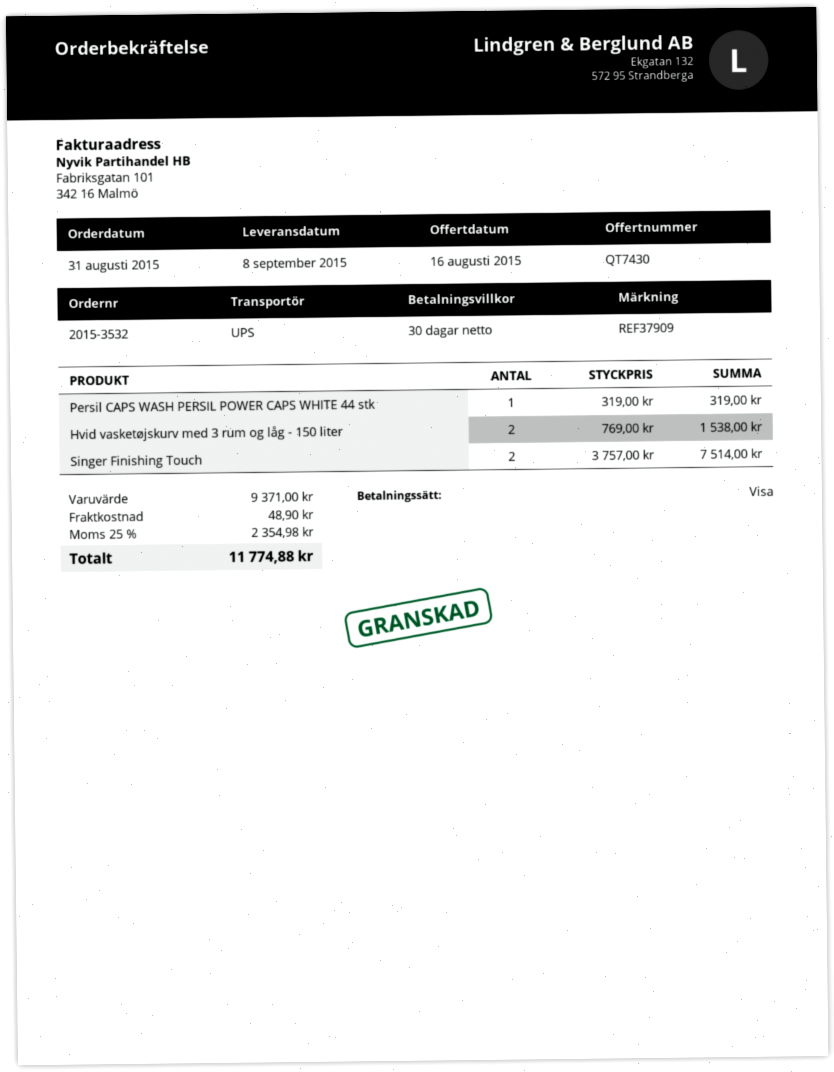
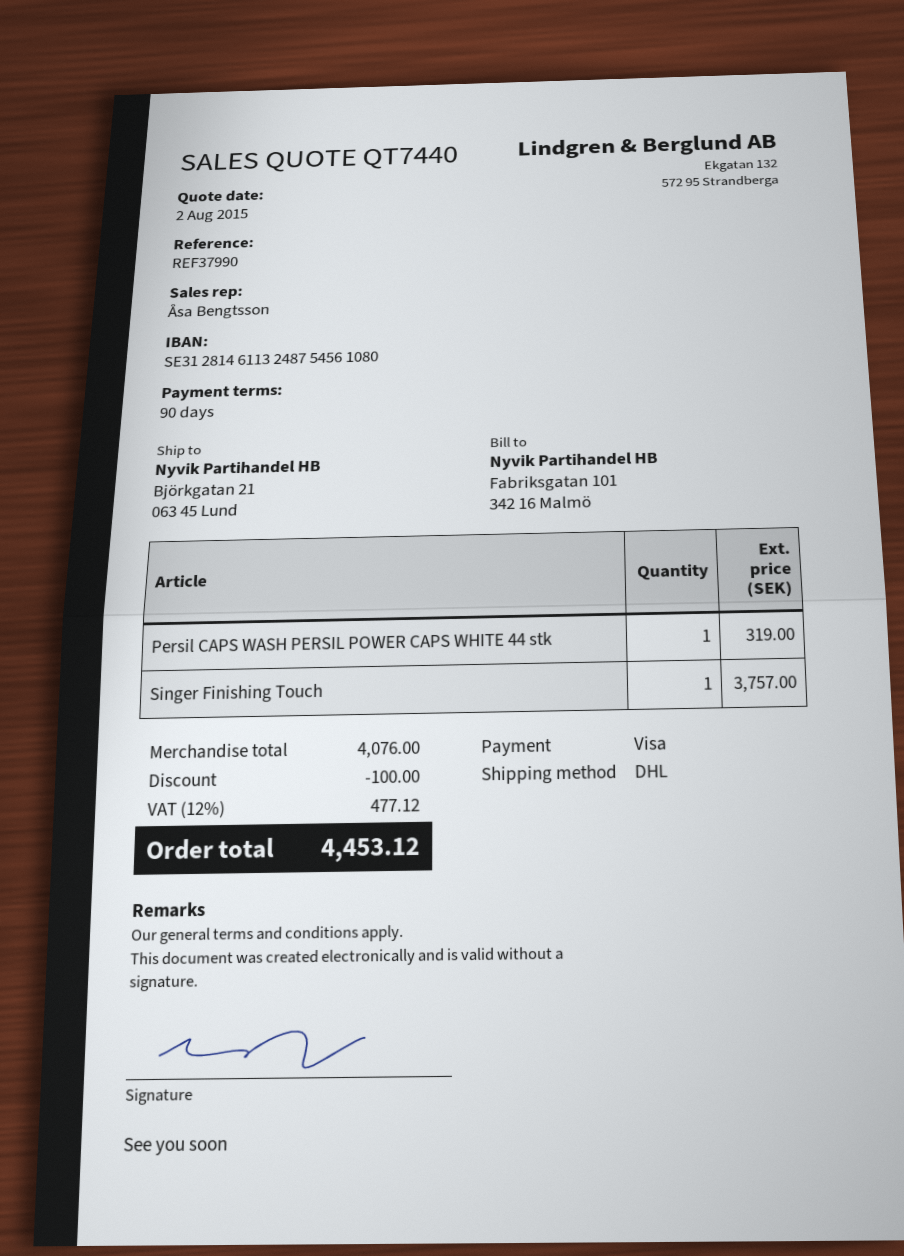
quote number: QT7430 -> QT7440
quote date: 2015-08-16 -> 2015-08-02
payment terms: 30 days -> 90 days
reference: REF37909 -> REF37990
shipping method: UPS -> DHL
Hvid vasketøjskurv med 3 rum og låg - 150 liter: 2 for 1538.00 -> none
Singer Finishing Touch: 2 for 7514.00 -> 1 for 3757.00
subtotal: 9371.00 -> 4076.00
discount: none -> 100.00
shipping: 48.90 -> none
tax: 25% = 2354.98 -> 12% = 477.12
total: 11774.88 -> 4453.12

